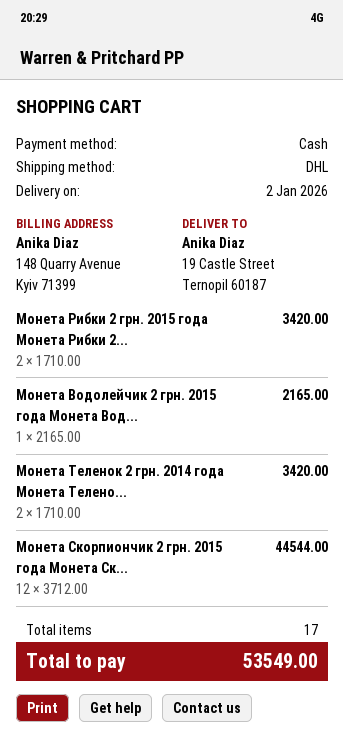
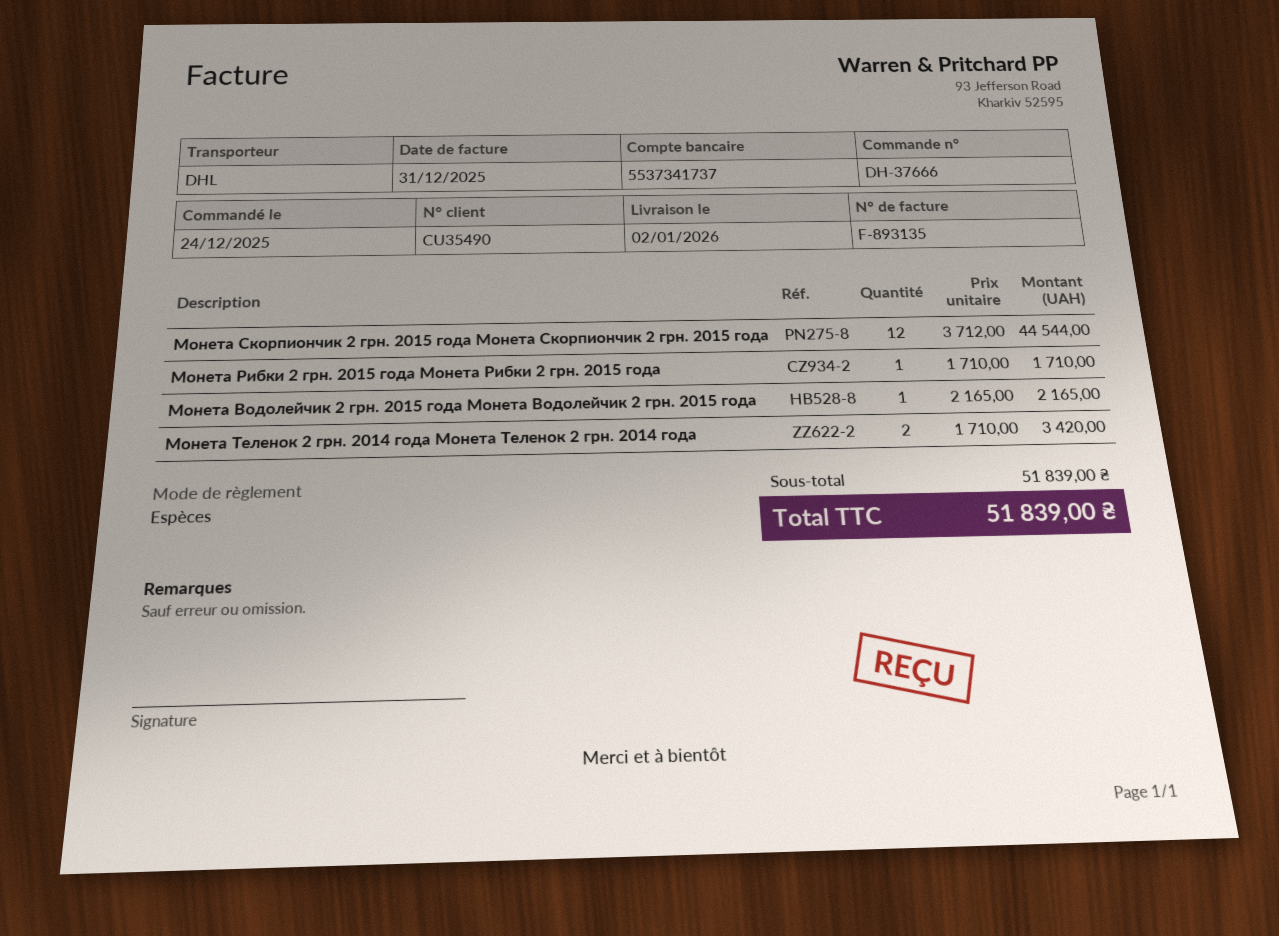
Монета Рибки 2 грн. 2015 года Монета Рибки 2...: 2 x 1710.00 = 3420.00 -> 1 x 1710.00 = 1710.00
total: 53549.00 -> 51839.00

